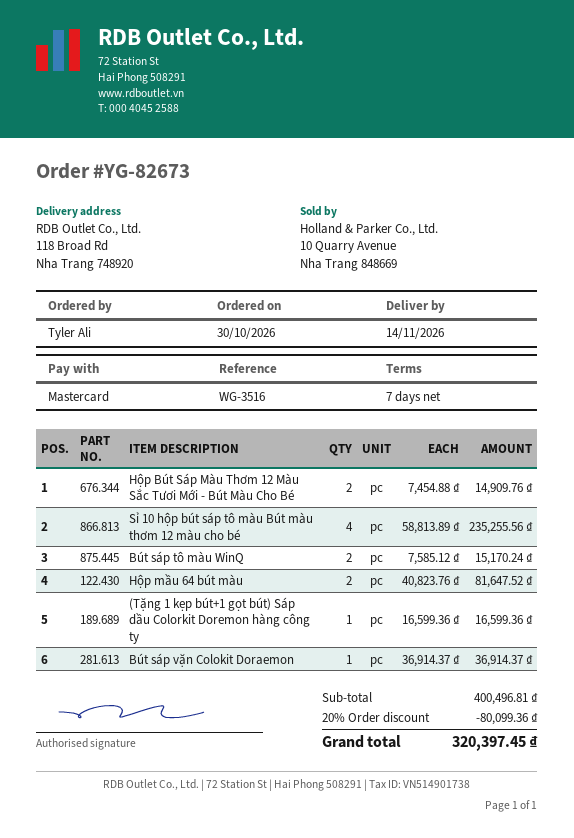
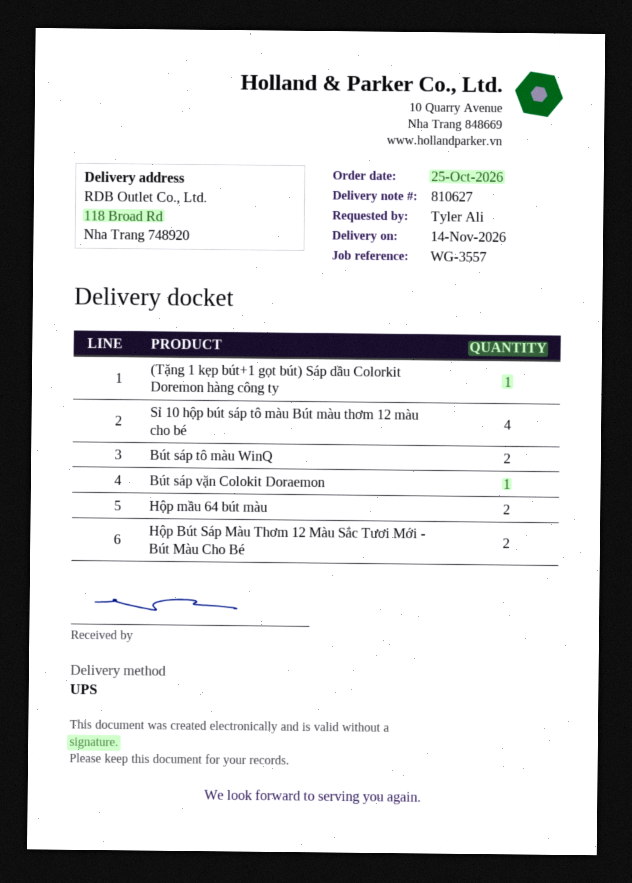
order date: 2026-10-30 -> 2026-10-25
reference: WG-3516 -> WG-3557

